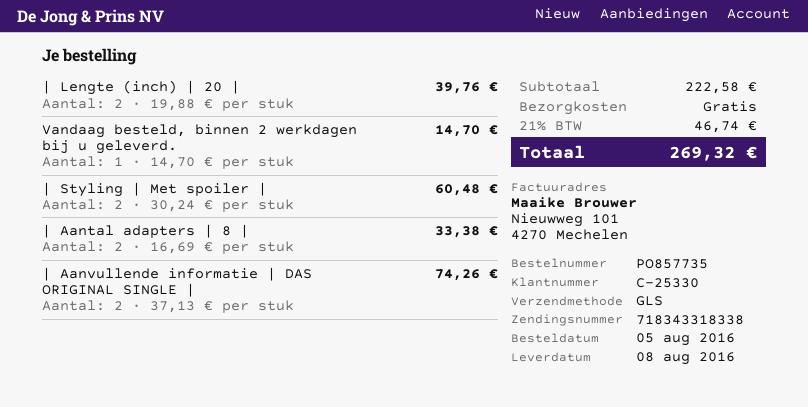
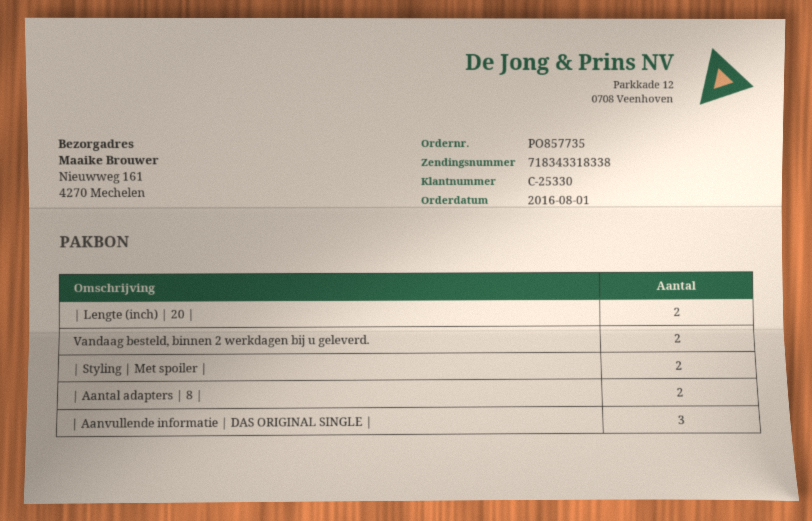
order date: 2016-08-05 -> 2016-08-01
Vandaag besteld, binnen 2 werkdagen bij u geleverd.: 1 -> 2
| Aanvullende informatie | DAS ORIGINAL SINGLE |: 2 -> 3

